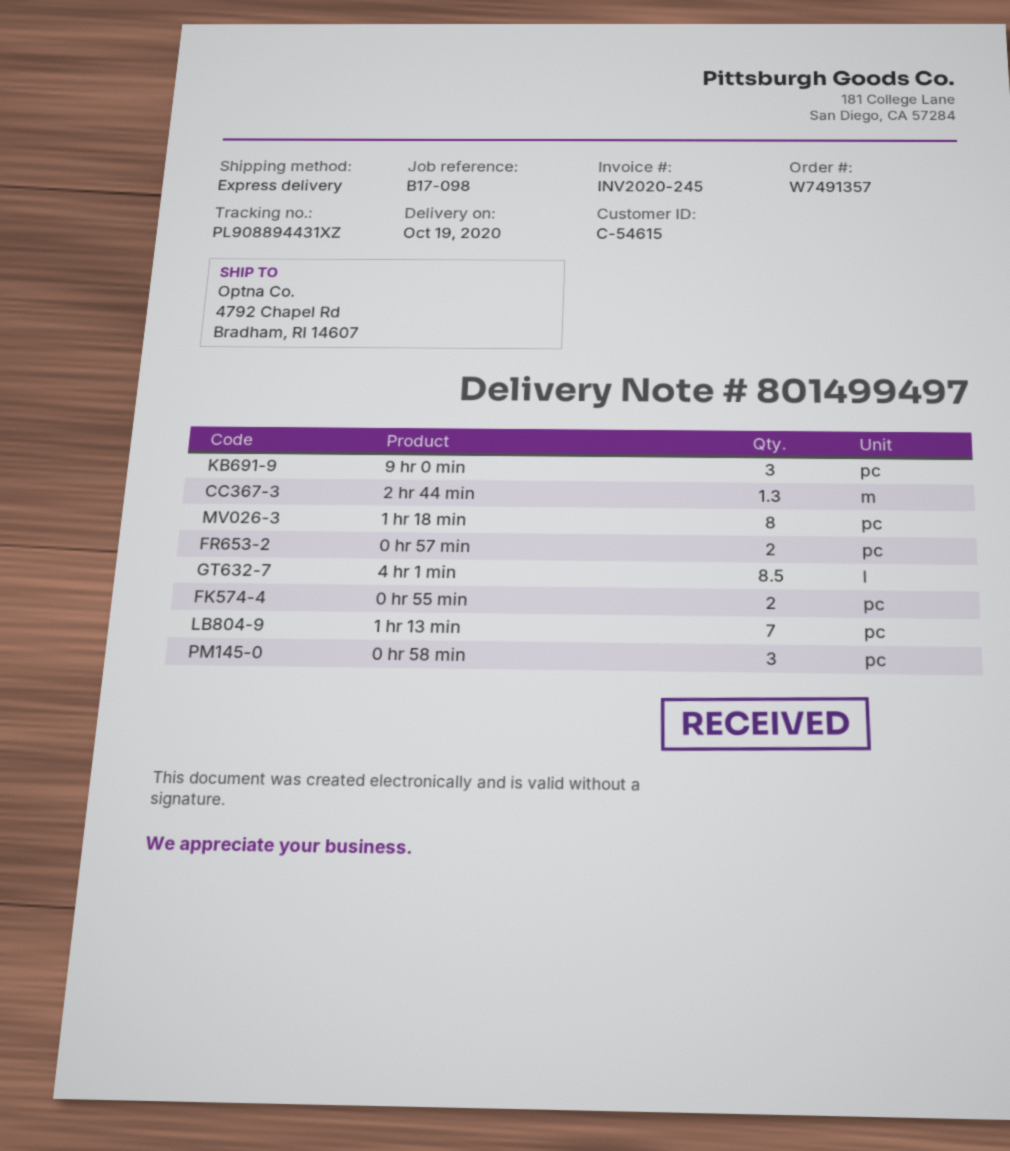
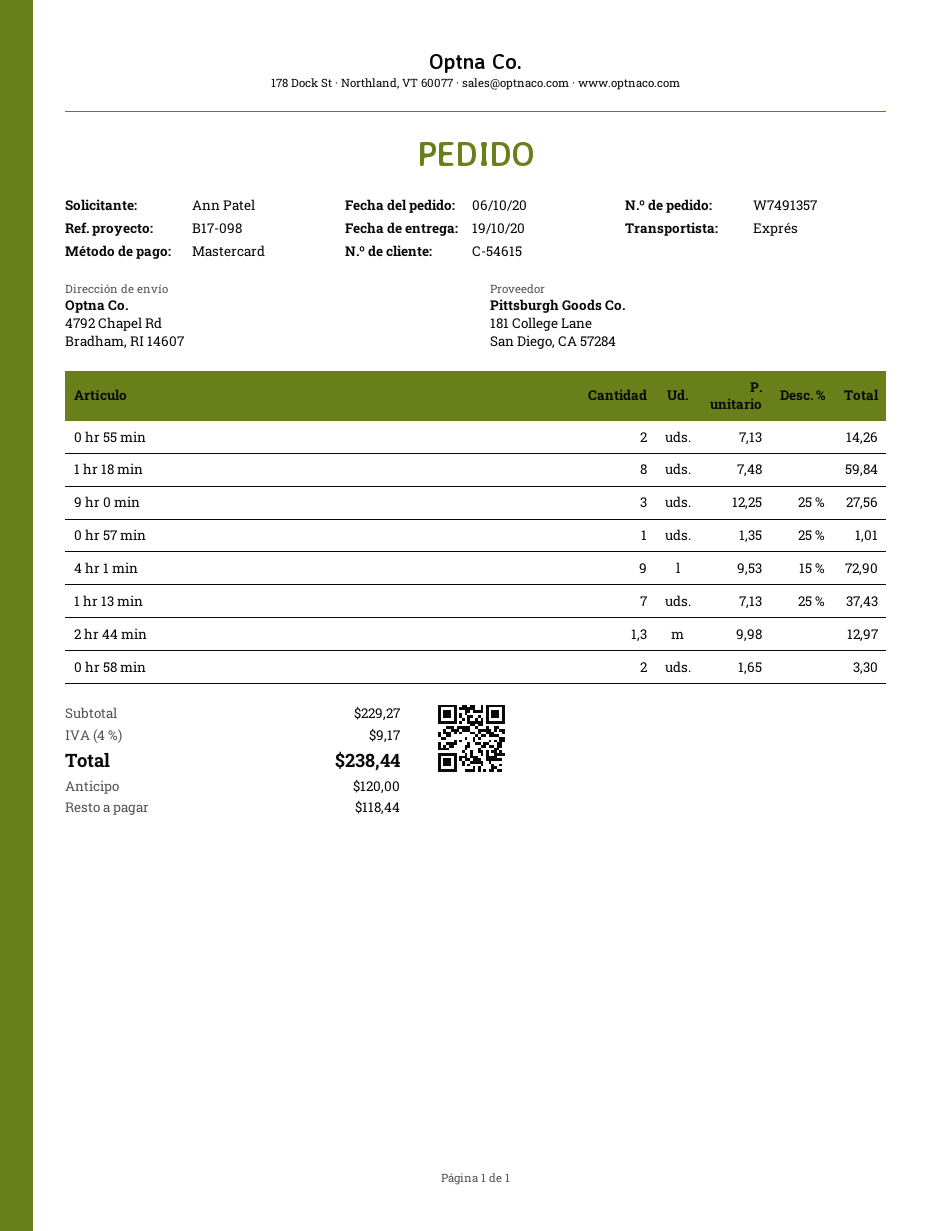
0 hr 57 min: 2 -> 1
4 hr 1 min: 8.5 -> 9
0 hr 58 min: 3 -> 2

